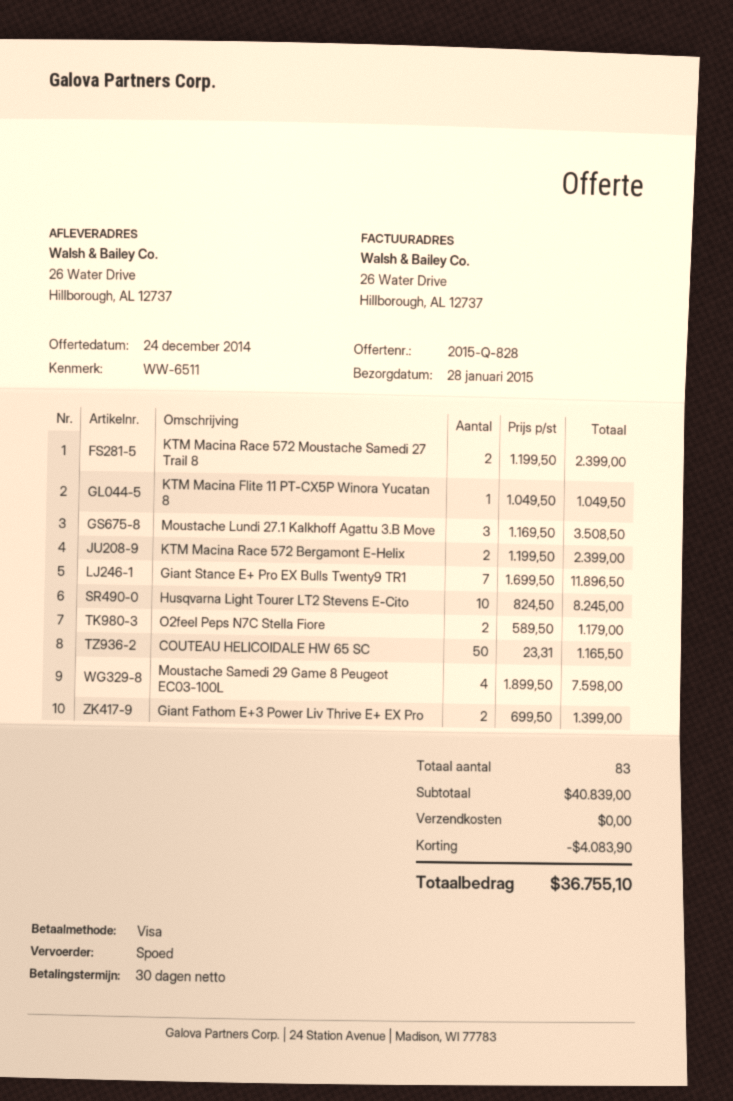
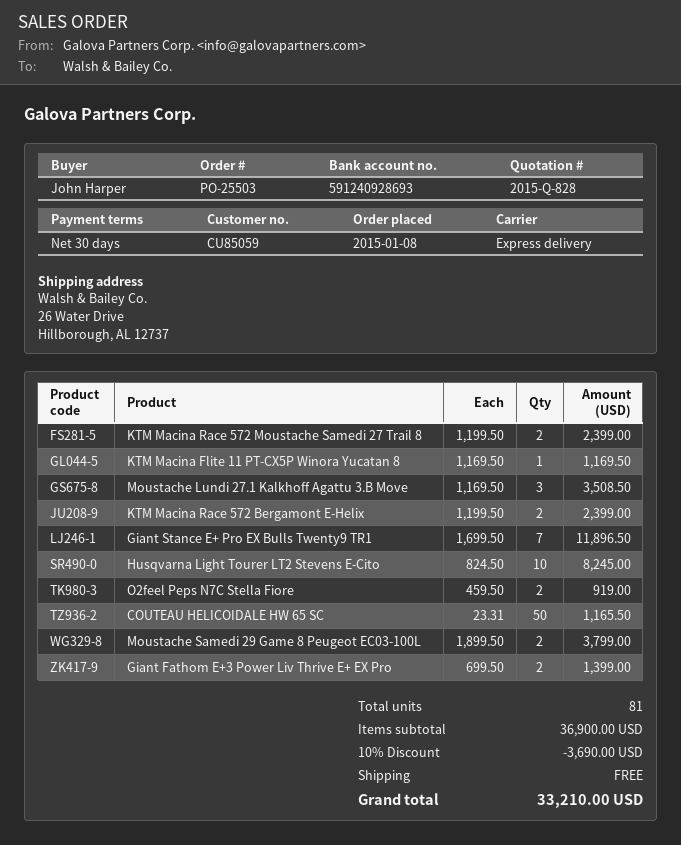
KTM Macina Flite 11 PT-CX5P Winora Yucatan 8: 1 x 1049.50 = 1049.50 -> 1 x 1169.50 = 1169.50
O2feel Peps N7C Stella Fiore: 2 x 589.50 = 1179.00 -> 2 x 459.50 = 919.00
Moustache Samedi 29 Game 8 Peugeot EC03-100L: 4 x 1899.50 = 7598.00 -> 2 x 1899.50 = 3799.00
total quantity: 83 -> 81
subtotal: 40839.00 -> 36900.00
discount: 4083.90 -> 3690.00
total: 36755.10 -> 33210.00

